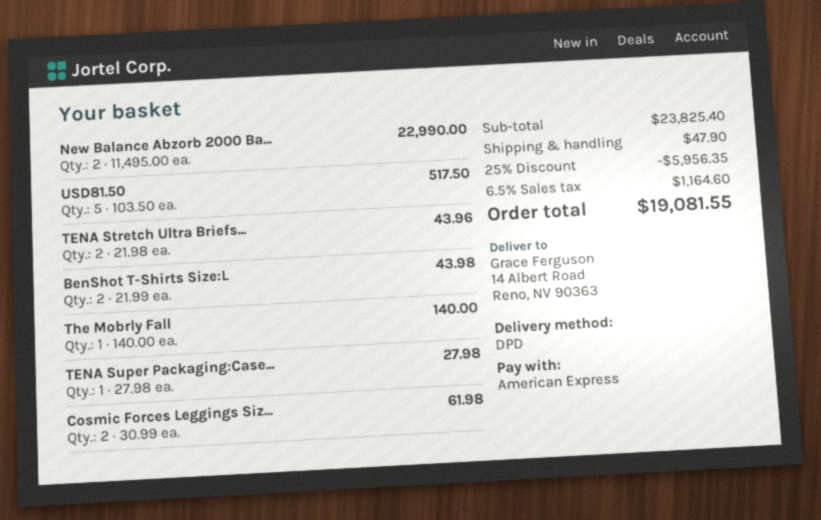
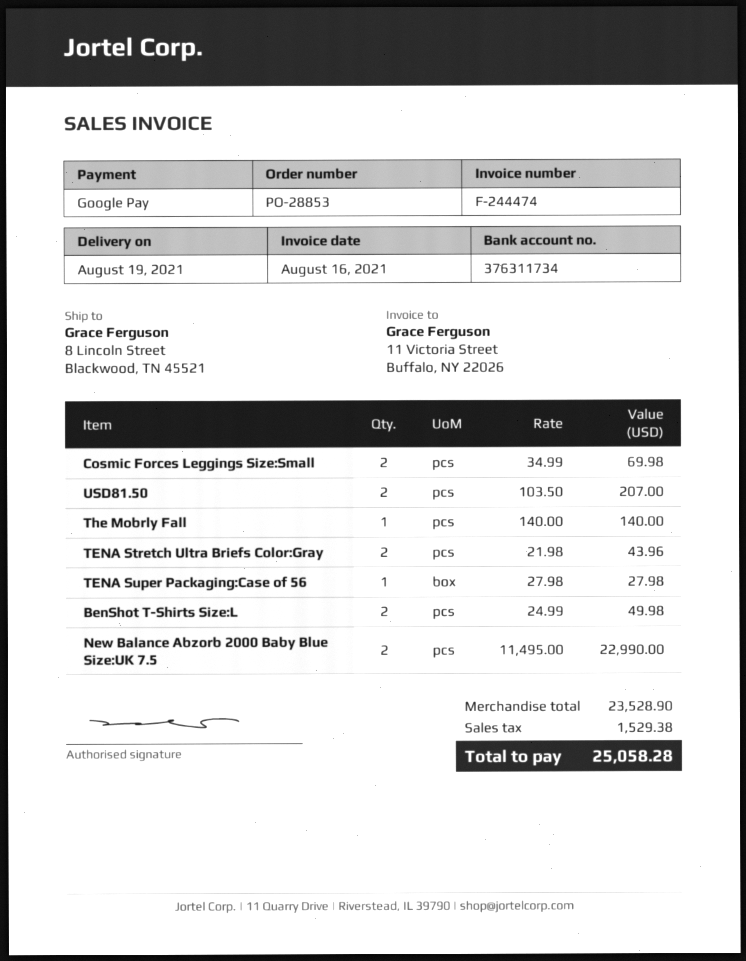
payment method: American Express -> Google Pay
ship to: 14 Albert Road, Reno, NV 90363 -> 8 Lincoln Street, Blackwood, TN 45521
USD81.50: 5 x 103.50 = 517.50 -> 2 x 103.50 = 207.00
BenShot T-Shirts Size:L: 2 x 21.99 = 43.98 -> 2 x 24.99 = 49.98
Cosmic Forces Leggings Siz...: 2 x 30.99 = 61.98 -> 2 x 34.99 = 69.98
subtotal: 23825.40 -> 23528.90
discount: 25% = 5956.35 -> none
shipping: 47.90 -> none
tax: 1164.60 -> 1529.38
total: 19081.55 -> 25058.28

